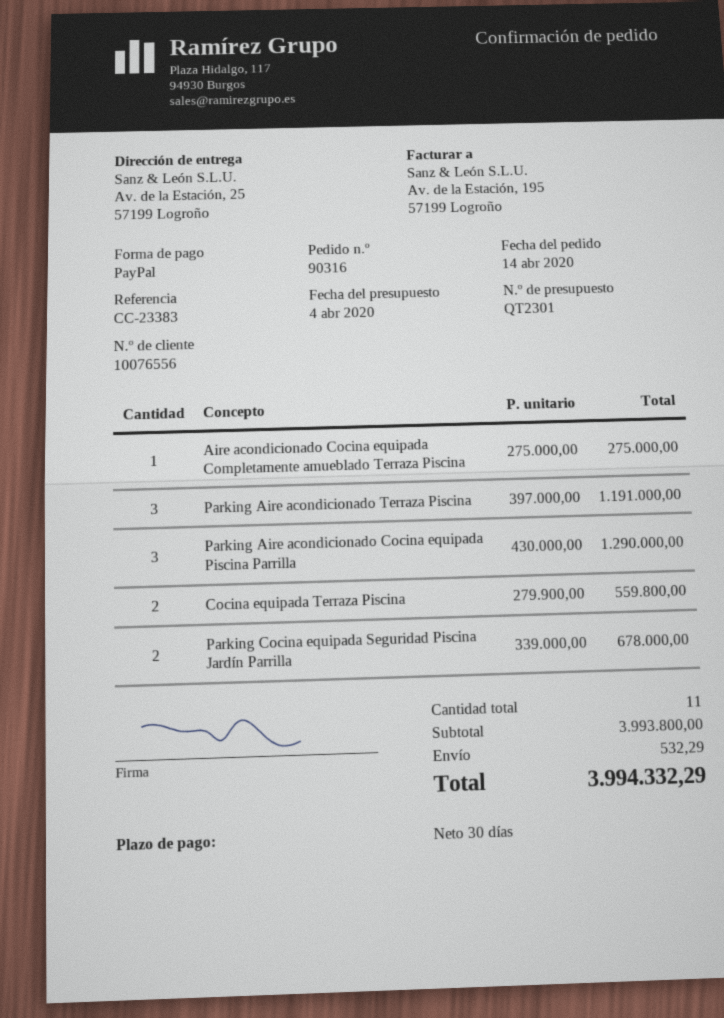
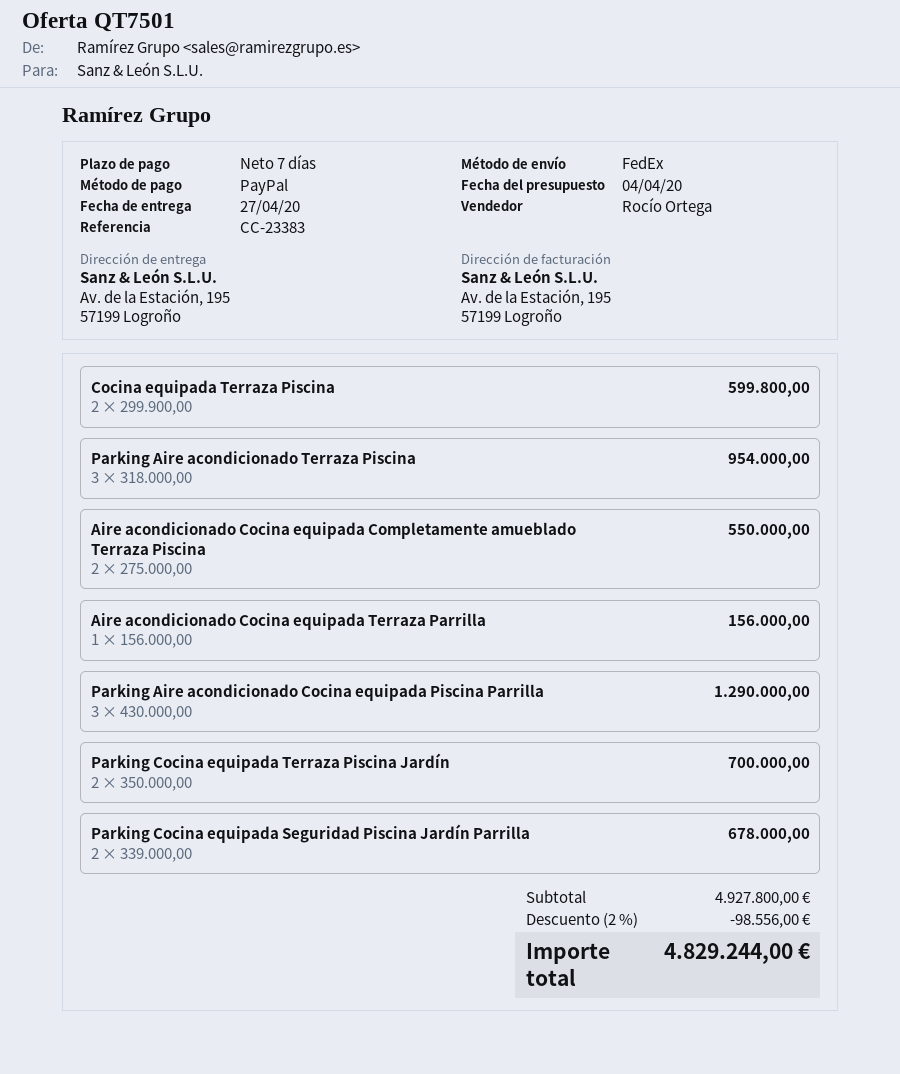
quote number: QT2301 -> QT7501
payment terms: 30 days -> 7 days
ship to: Av. de la Estación, 25, 57199 Logroño -> Av. de la Estación, 195, 57199 Logroño
Aire acondicionado Cocina equipada Completamente amueblado Terraza Piscina: 1 x 275000.00 = 275000.00 -> 2 x 275000.00 = 550000.00
Parking Aire acondicionado Terraza Piscina: 3 x 397000.00 = 1191000.00 -> 3 x 318000.00 = 954000.00
Cocina equipada Terraza Piscina: 2 x 279900.00 = 559800.00 -> 2 x 299900.00 = 599800.00
Aire acondicionado Cocina equipada Terraza Parrilla: none -> 1 x 156000.00 = 156000.00
Parking Cocina equipada Terraza Piscina Jardín: none -> 2 x 350000.00 = 700000.00
subtotal: 3993800.00 -> 4927800.00
discount: none -> 2% = 98556.00
shipping: 532.29 -> none
total: 3994332.29 -> 4829244.00

